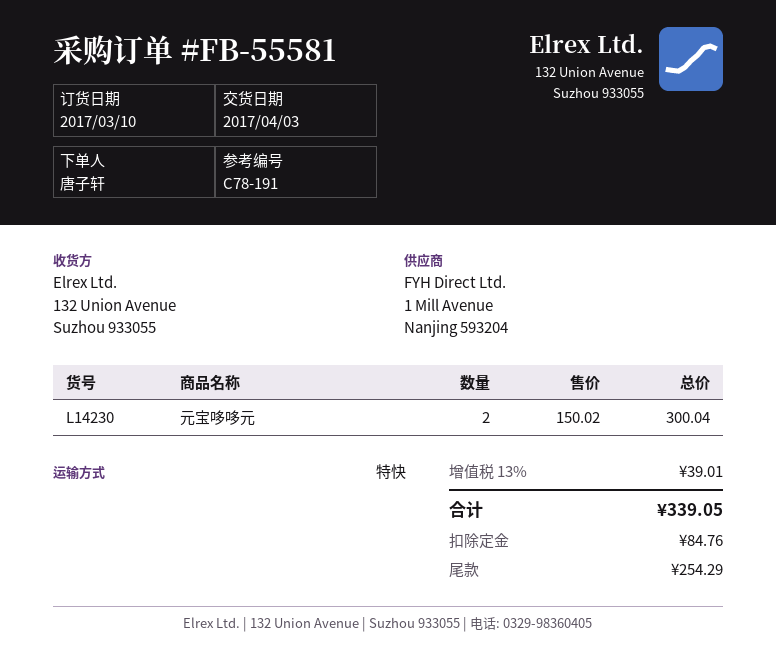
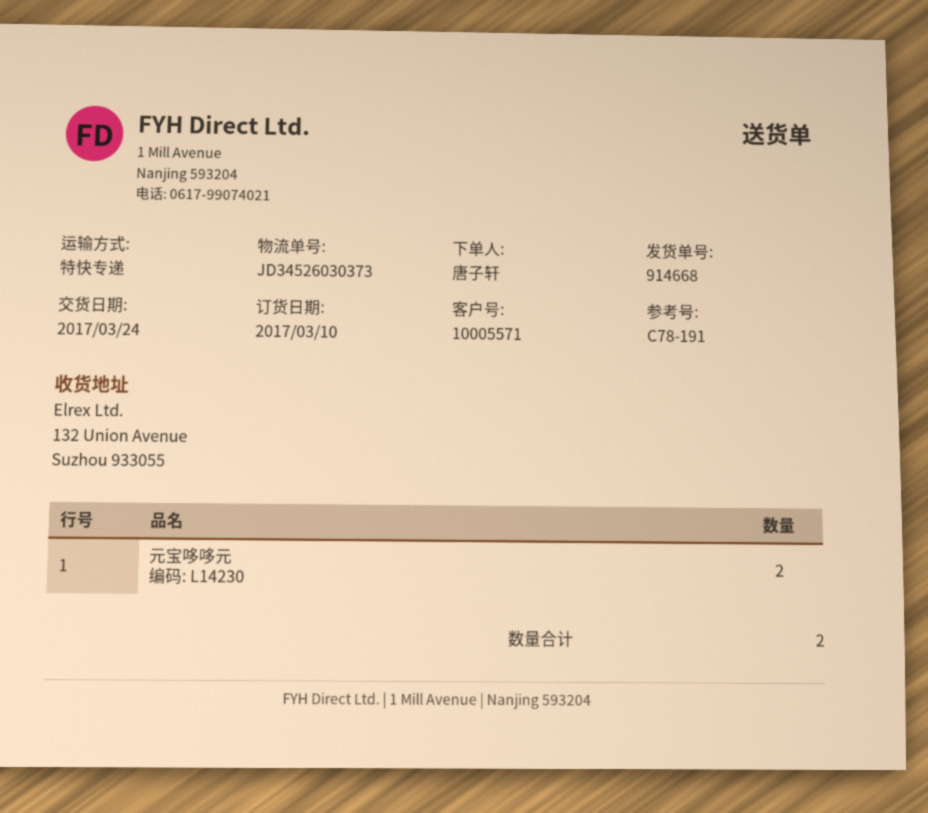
delivery date: 2017-04-03 -> 2017-03-24

